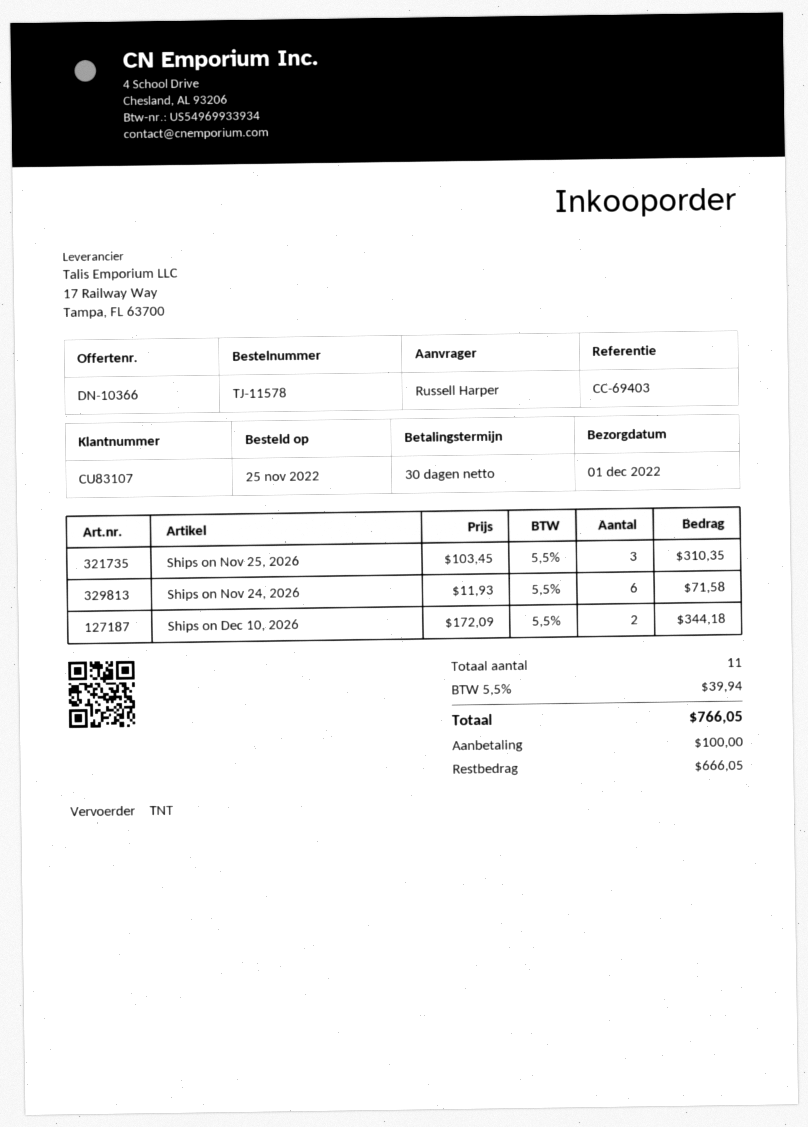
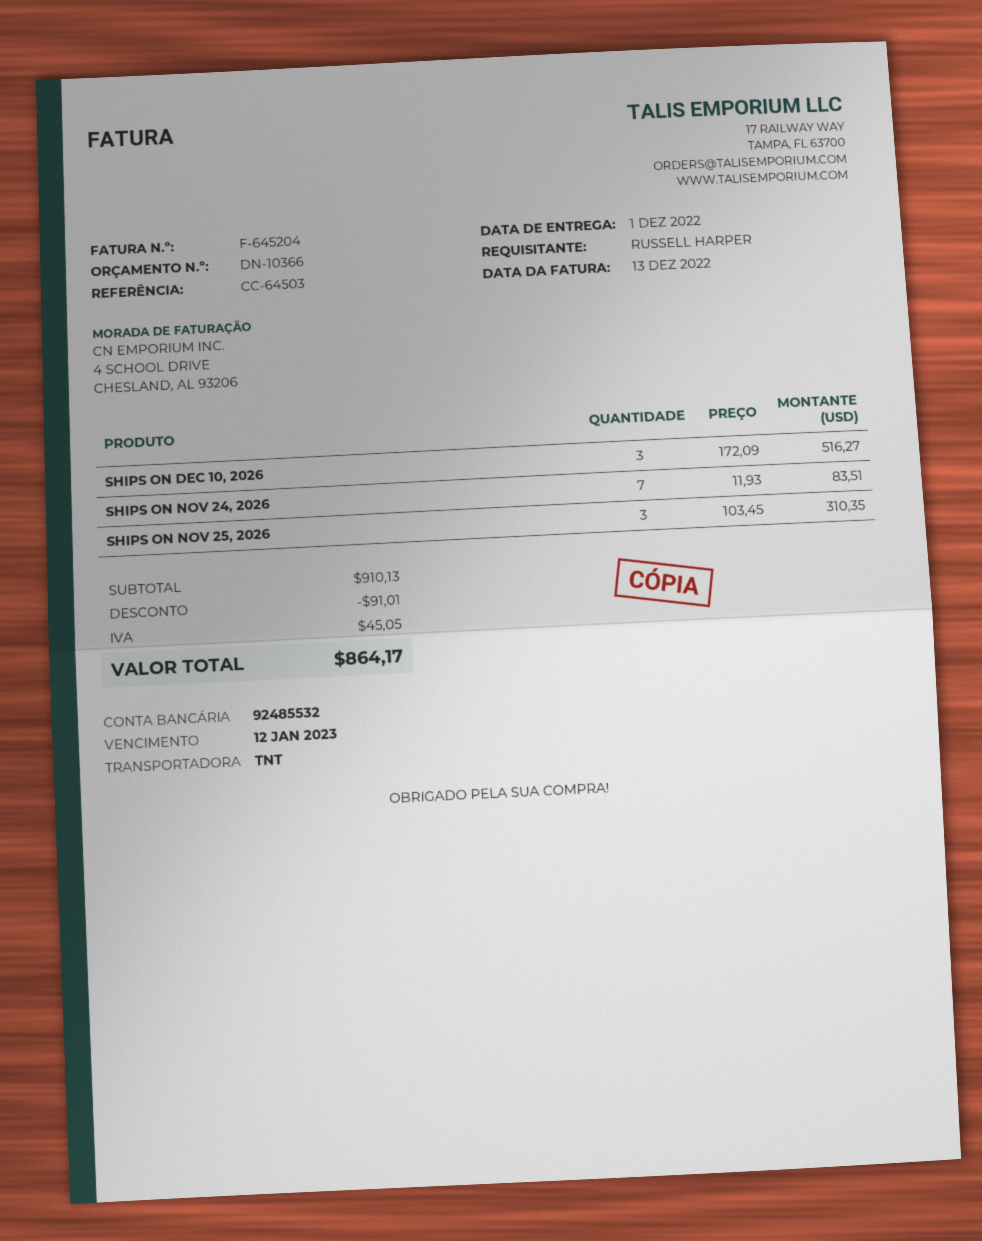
reference: CC-69403 -> CC-64503
Ships on Nov 24, 2026: 6 x 11.93 = 71.58 -> 7 x 11.93 = 83.51
Ships on Dec 10, 2026: 2 x 172.09 = 344.18 -> 3 x 172.09 = 516.27
discount: none -> 91.01
tax: 39.94 -> 45.05
total: 766.05 -> 864.17

